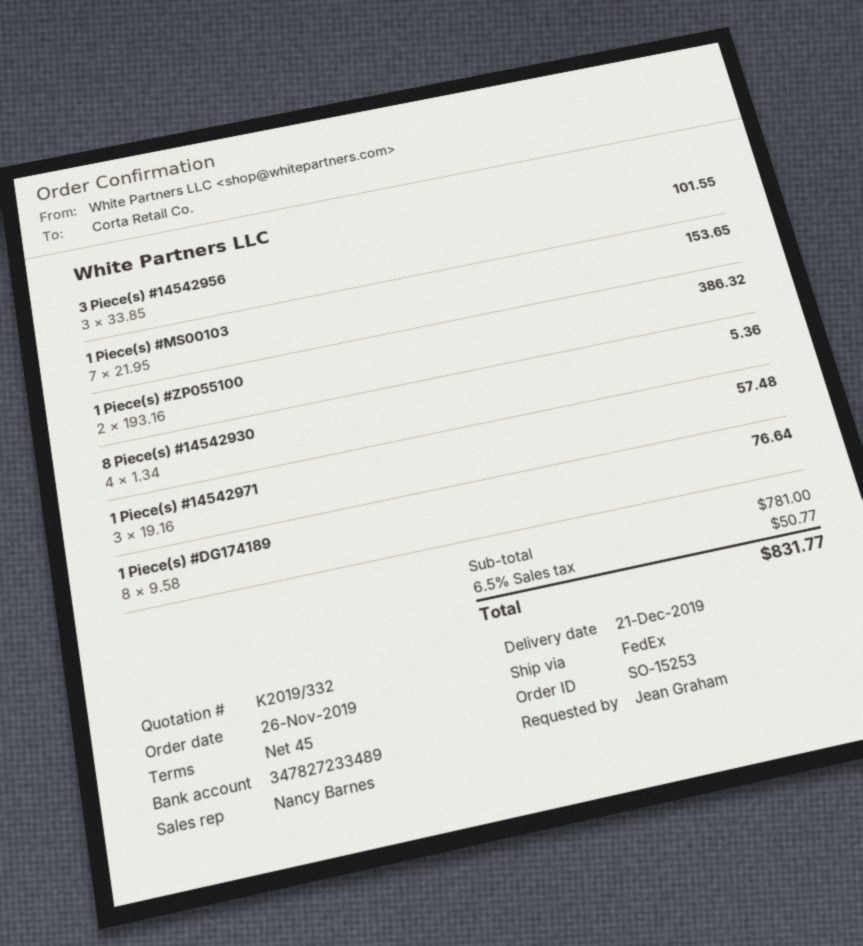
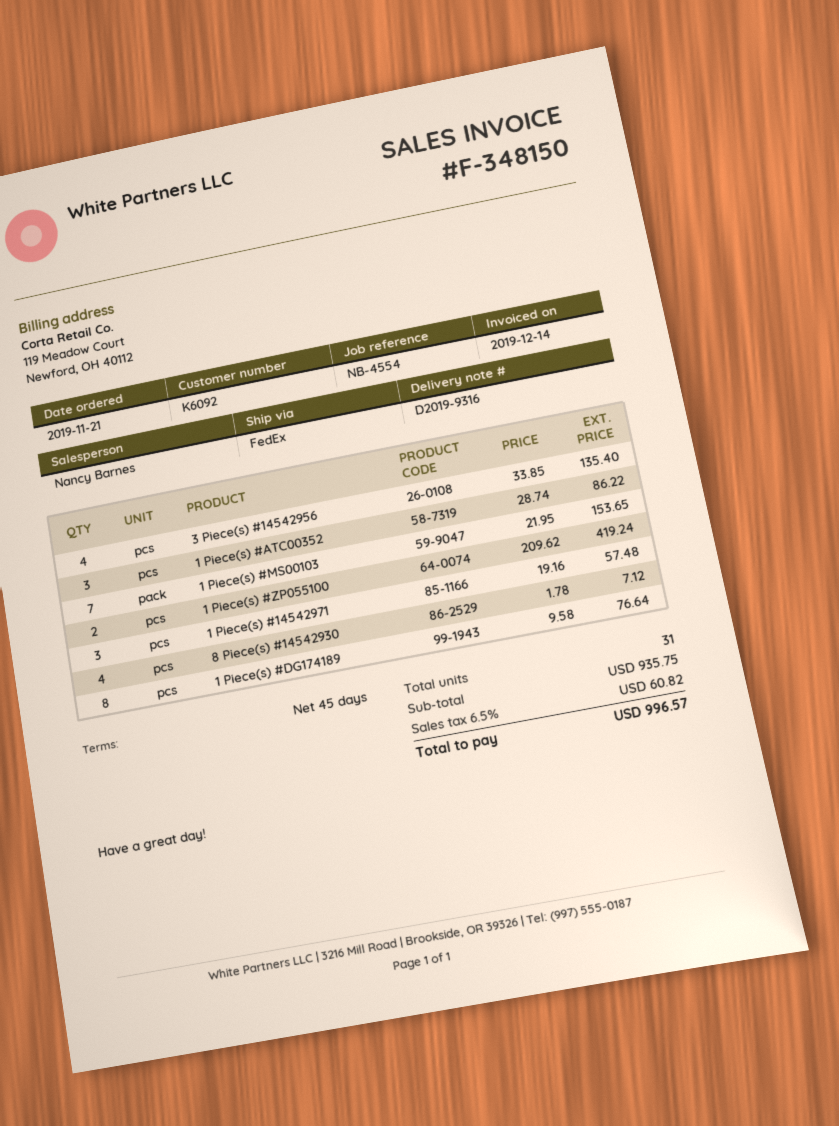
order date: 2019-11-26 -> 2019-11-21
3 Piece(s) #14542956: 3 x 33.85 = 101.55 -> 4 x 33.85 = 135.40
1 Piece(s) #ZP055100: 2 x 193.16 = 386.32 -> 2 x 209.62 = 419.24
8 Piece(s) #14542930: 4 x 1.34 = 5.36 -> 4 x 1.78 = 7.12
1 Piece(s) #ATC00352: none -> 3 x 28.74 = 86.22
subtotal: 781.00 -> 935.75
tax: 6.5% = 50.77 -> 6.5% = 60.82
total: 831.77 -> 996.57

